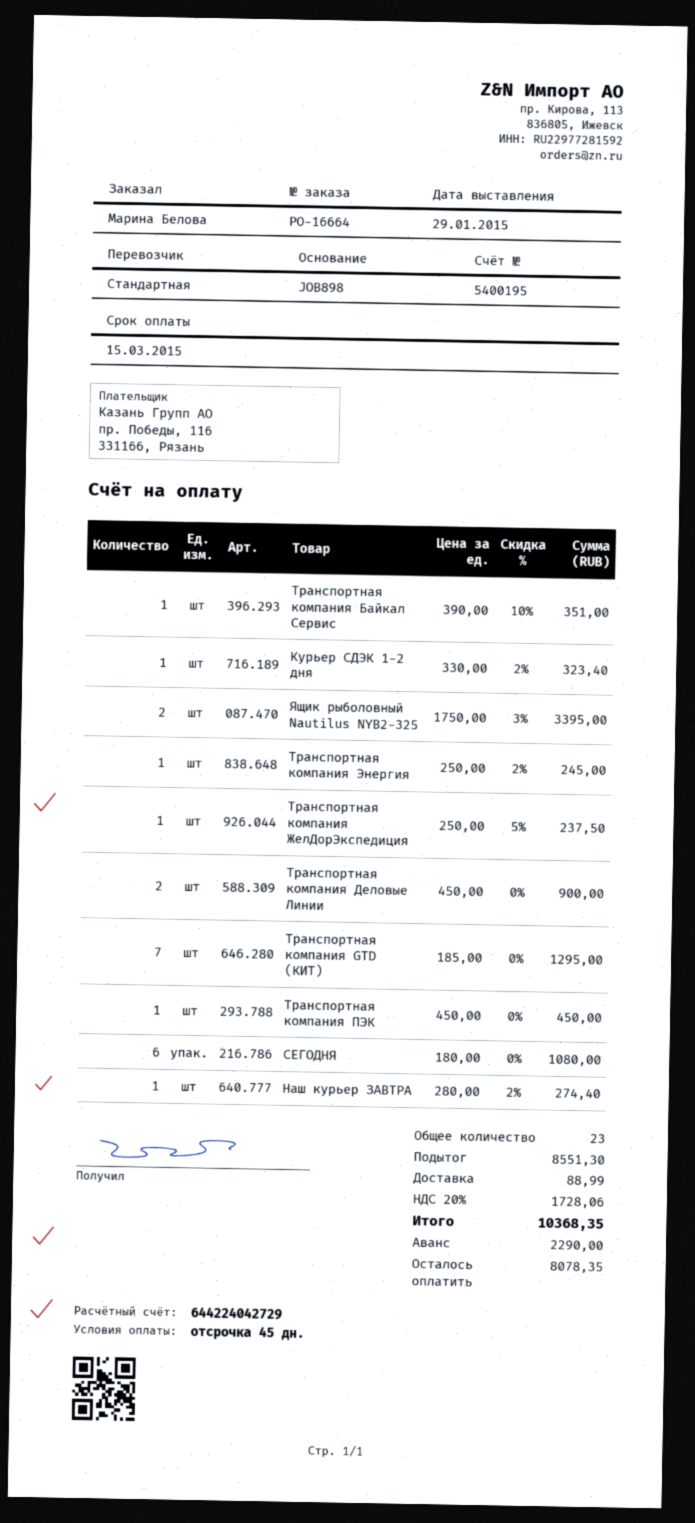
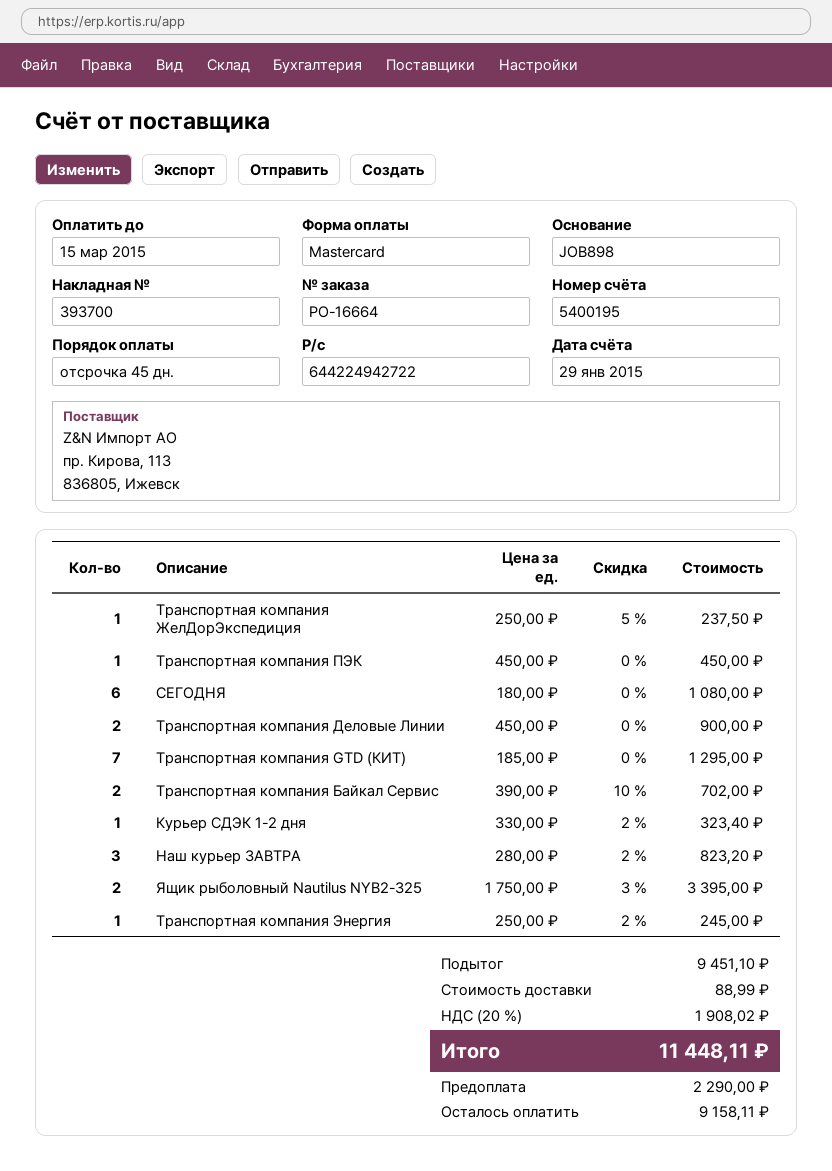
bank account: 644224042729 -> 644224942722
Транспортная компания Байкал Сервис: 1 x 390.00 - 10% = 351.00 -> 2 x 390.00 - 10% = 702.00
Наш курьер ЗАВТРА: 1 x 280.00 - 2% = 274.40 -> 3 x 280.00 - 2% = 823.20
subtotal: 8551.30 -> 9451.10
tax: 20% = 1728.06 -> 20% = 1908.02
total: 10368.35 -> 11448.11
balance: 8078.35 -> 9158.11

